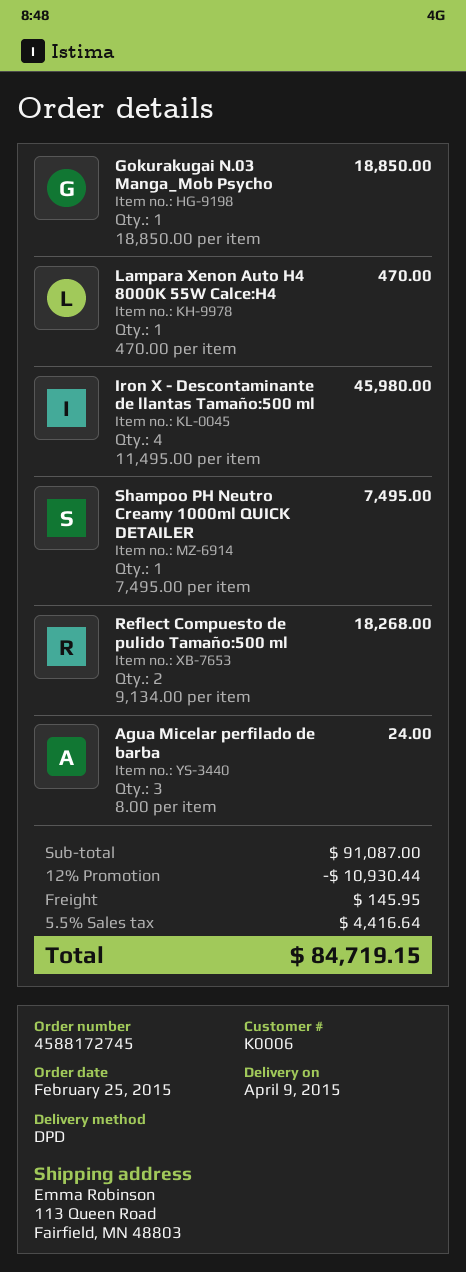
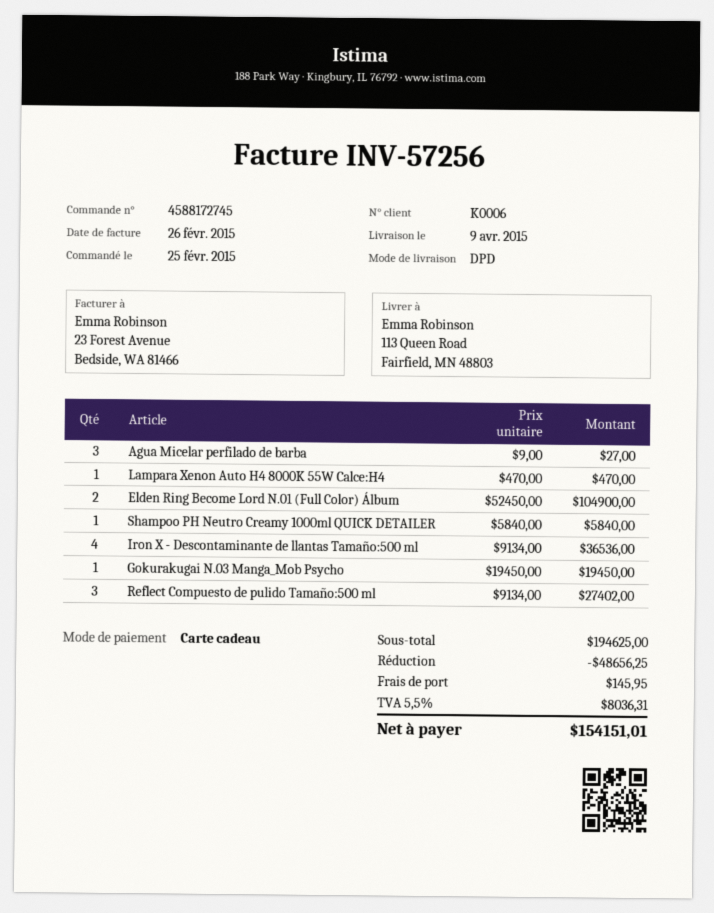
Gokurakugai N.03 Manga_Mob Psycho: 1 x 18850.00 = 18850.00 -> 1 x 19450.00 = 19450.00
Iron X - Descontaminante de llantas Tamaño:500 ml: 4 x 11495.00 = 45980.00 -> 4 x 9134.00 = 36536.00
Shampoo PH Neutro Creamy 1000ml QUICK DETAILER: 1 x 7495.00 = 7495.00 -> 1 x 5840.00 = 5840.00
Reflect Compuesto de pulido Tamaño:500 ml: 2 x 9134.00 = 18268.00 -> 3 x 9134.00 = 27402.00
Agua Micelar perfilado de barba: 3 x 8.00 = 24.00 -> 3 x 9.00 = 27.00
Elden Ring Become Lord N.01 (Full Color) Álbum: none -> 2 x 52450.00 = 104900.00
subtotal: 91087.00 -> 194625.00
discount: 10930.44 -> 48656.25
tax: 5.5% = 4416.64 -> 5.5% = 8036.31
total: 84719.15 -> 154151.01

